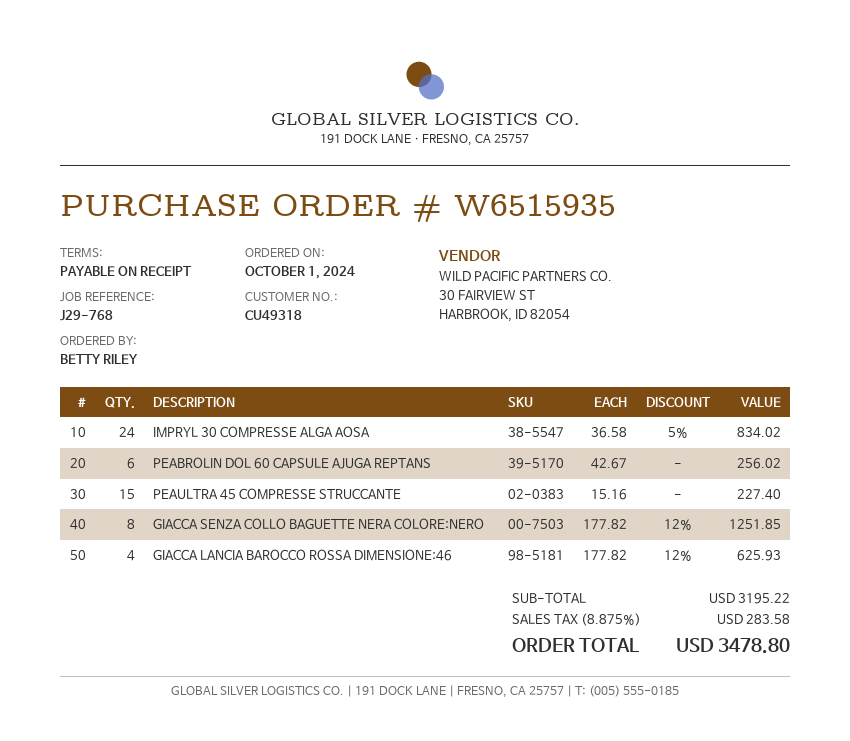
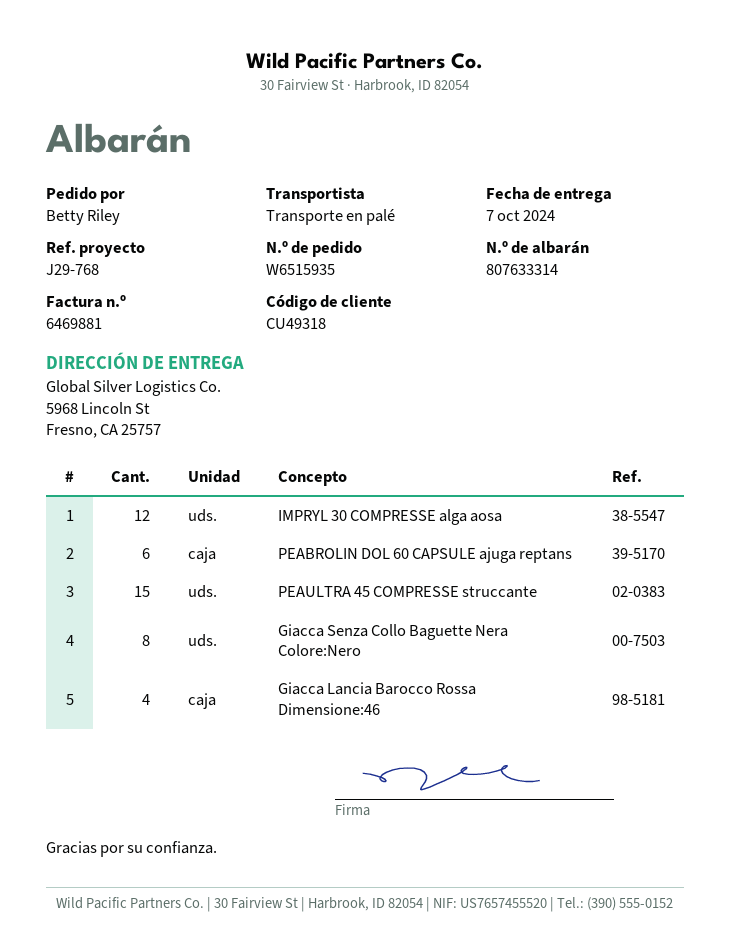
IMPRYL 30 COMPRESSE ALGA AOSA: 24 -> 12

